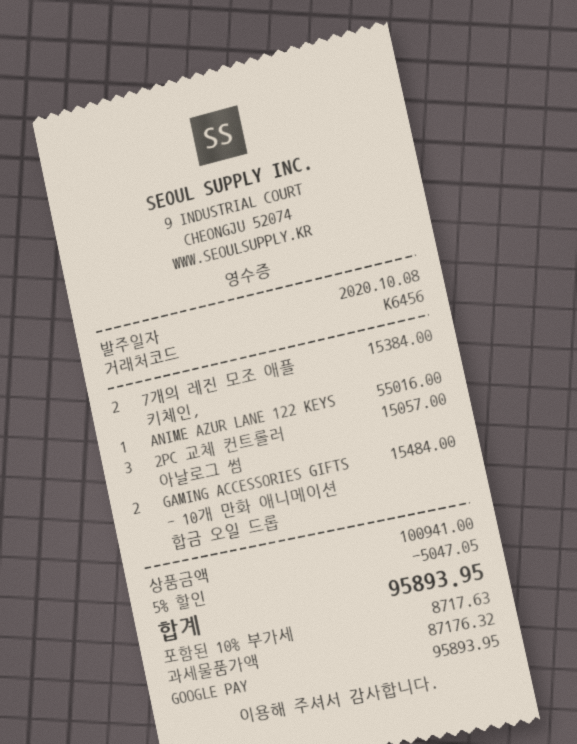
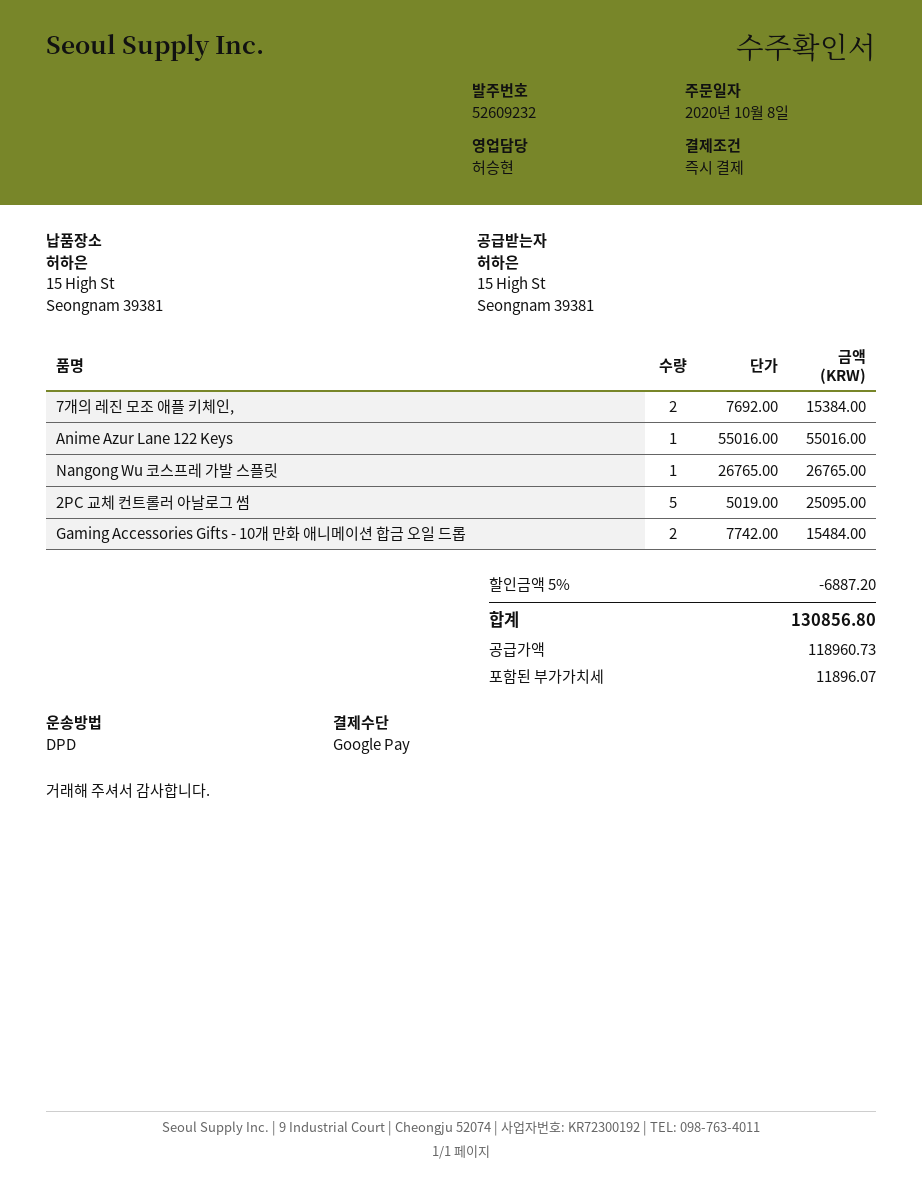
2PC 교체 컨트롤러 아날로그 썸: 3 for 15057.00 -> 5 for 25095.00
Nangong Wu 코스프레 가발 스플릿: none -> 1 for 26765.00
discount: 5% = 5047.05 -> 5% = 6887.20
net: 87176.32 -> 118960.73
tax: 8717.63 -> 11896.07
total: 95893.95 -> 130856.80

